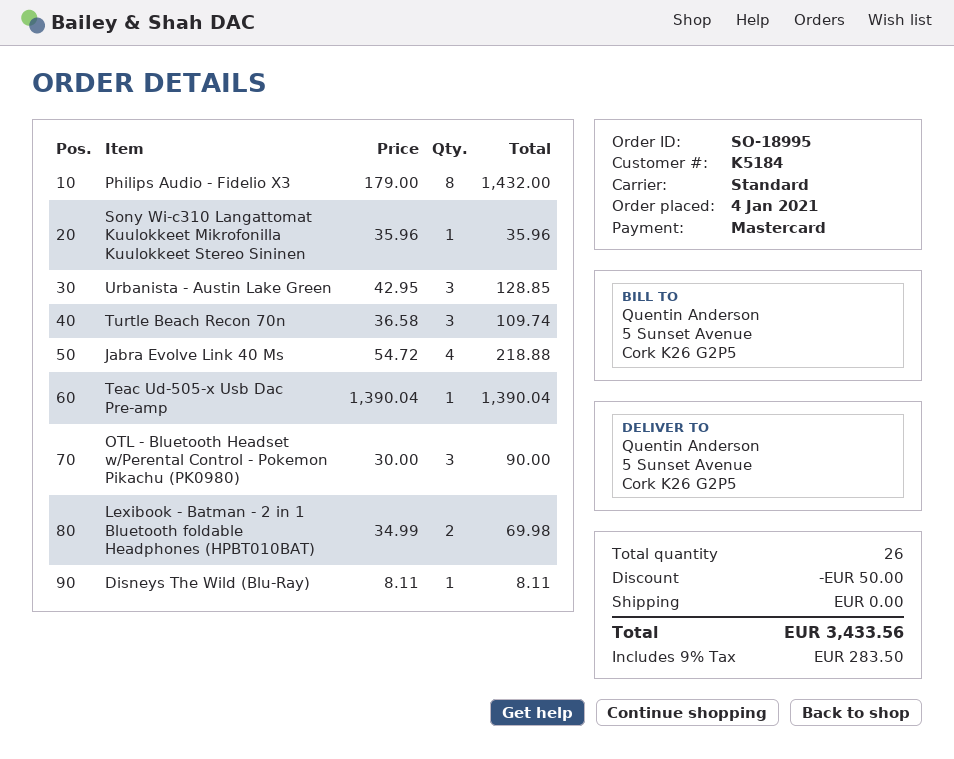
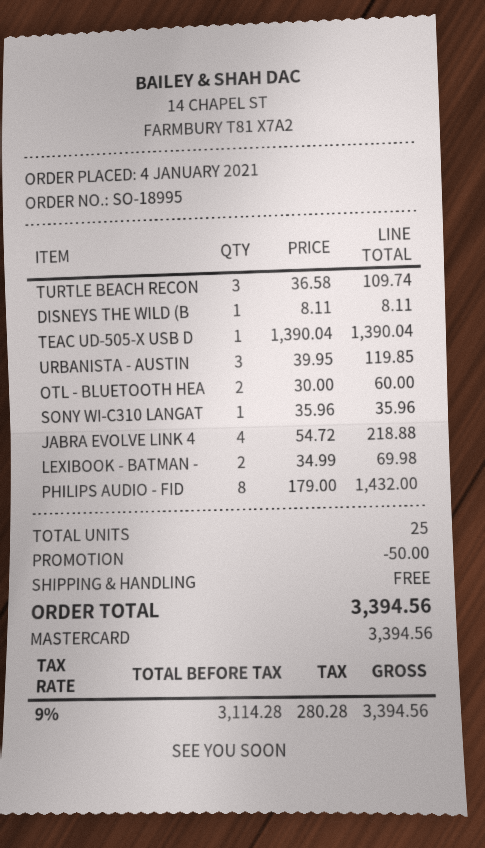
Urbanista - Austin Lake Green: 3 x 42.95 = 128.85 -> 3 x 39.95 = 119.85
OTL - Bluetooth Headset w/Perental Control - Pokemon Pikachu (PK0980): 3 x 30.00 = 90.00 -> 2 x 30.00 = 60.00
total quantity: 26 -> 25
tax: 9% = 283.50 -> 9% = 280.28
total: 3433.56 -> 3394.56

